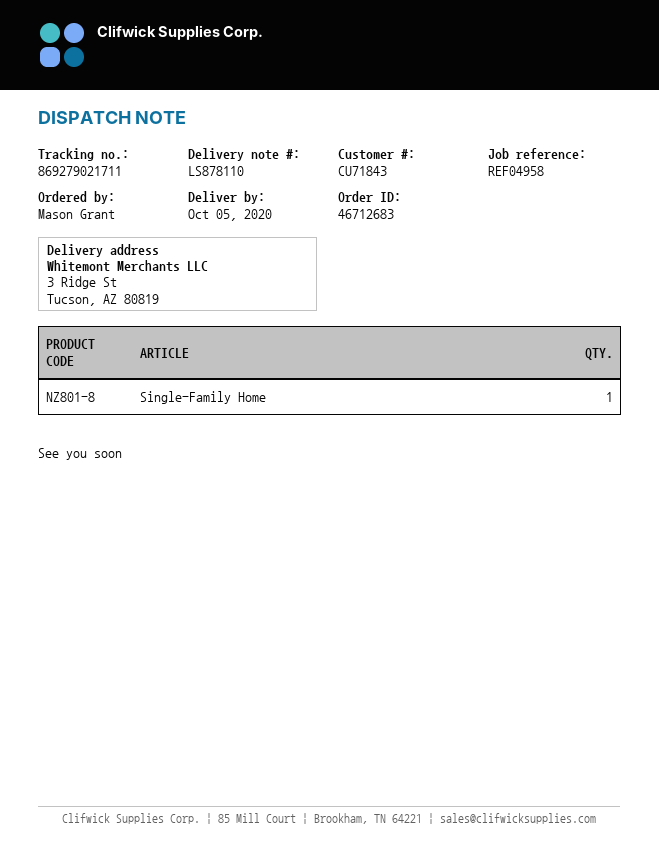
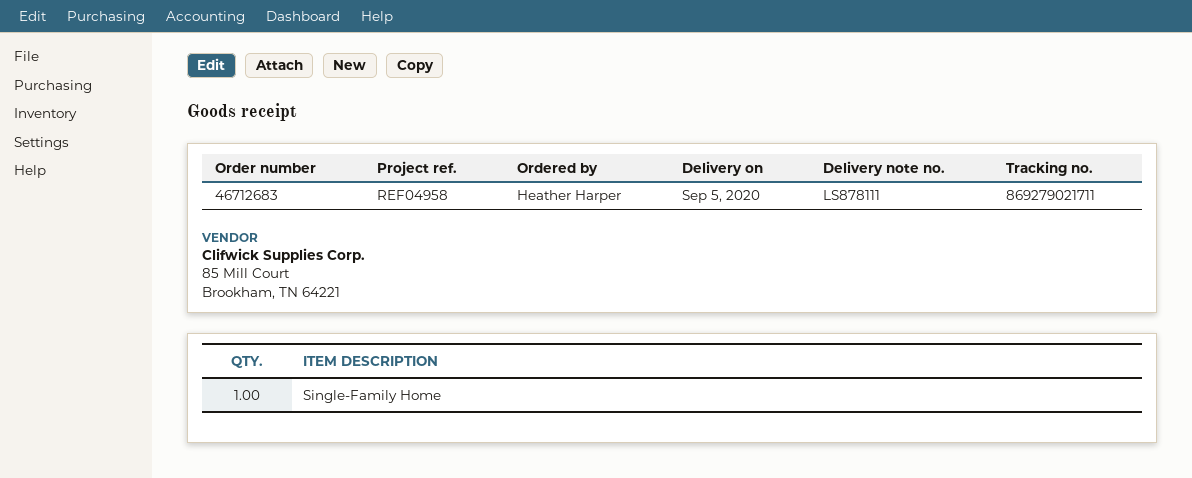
delivery note number: LS878110 -> LS878111
delivery date: 2020-10-05 -> 2020-09-05
ordered by: Mason Grant -> Heather Harper

